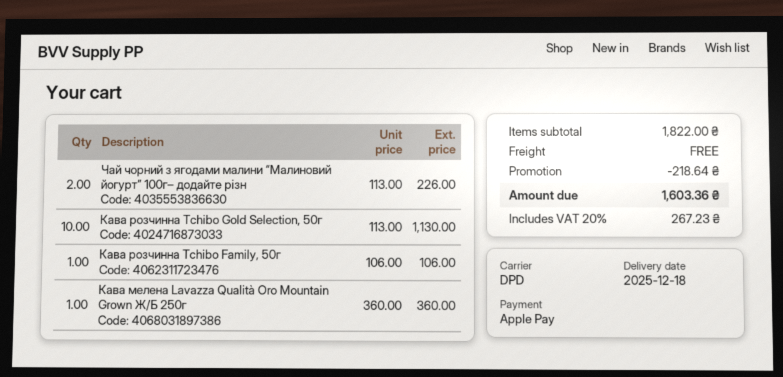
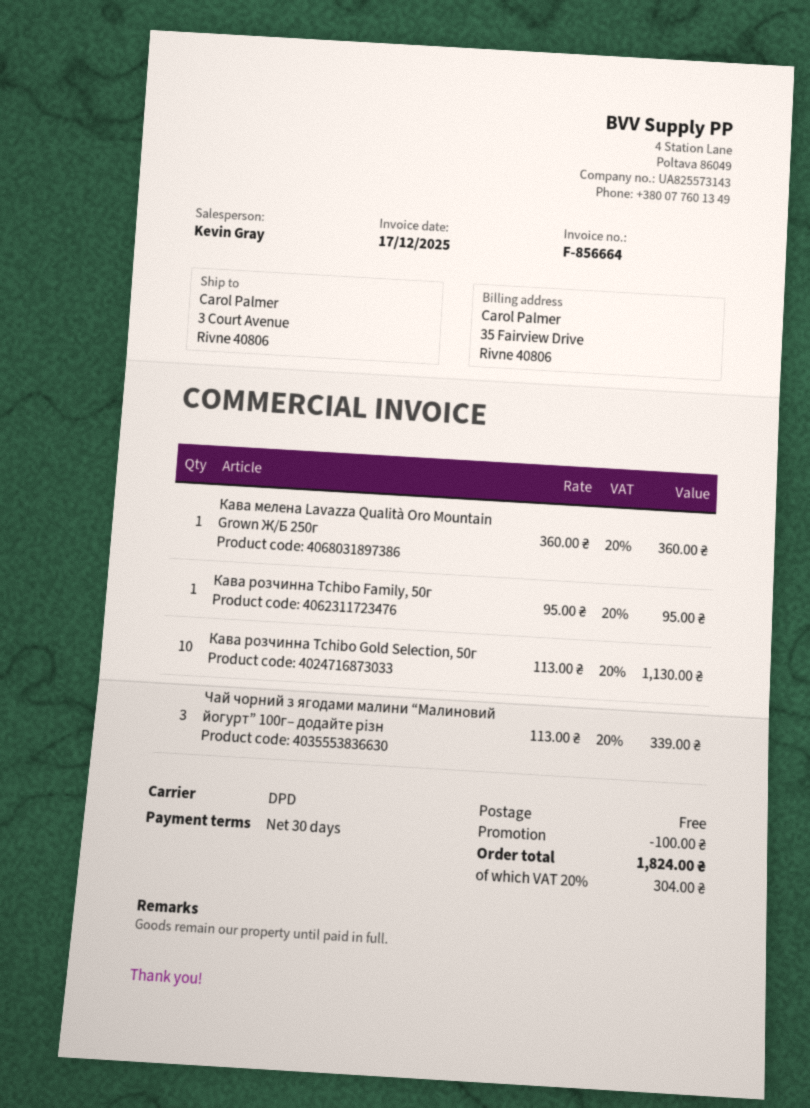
Чай чорний з ягодами малини “Малиновий йогурт” 100г– додайте різн: 2 x 113.00 = 226.00 -> 3 x 113.00 = 339.00
Кава розчинна Tchibo Family, 50г: 1 x 106.00 = 106.00 -> 1 x 95.00 = 95.00
discount: 218.64 -> 100.00
tax: 20% = 267.23 -> 20% = 304.00
total: 1603.36 -> 1824.00

